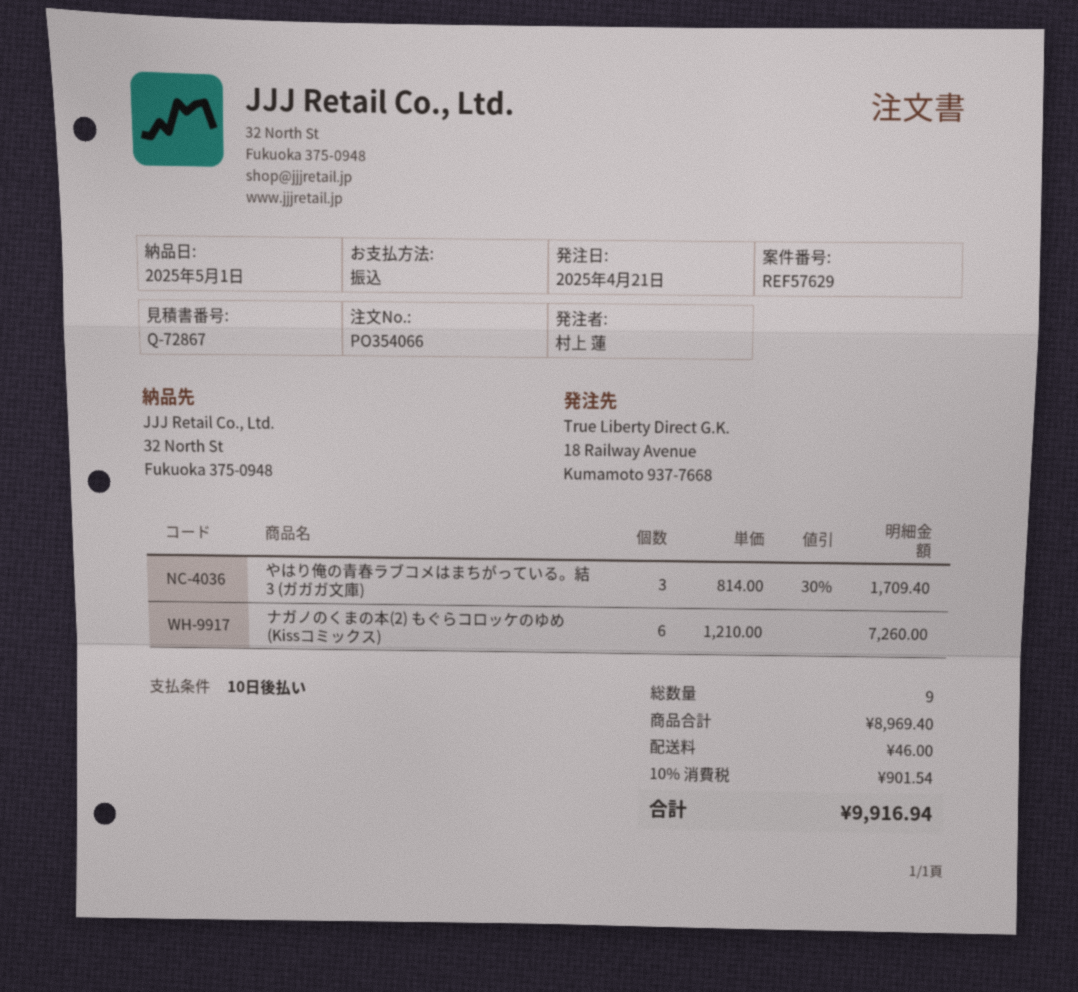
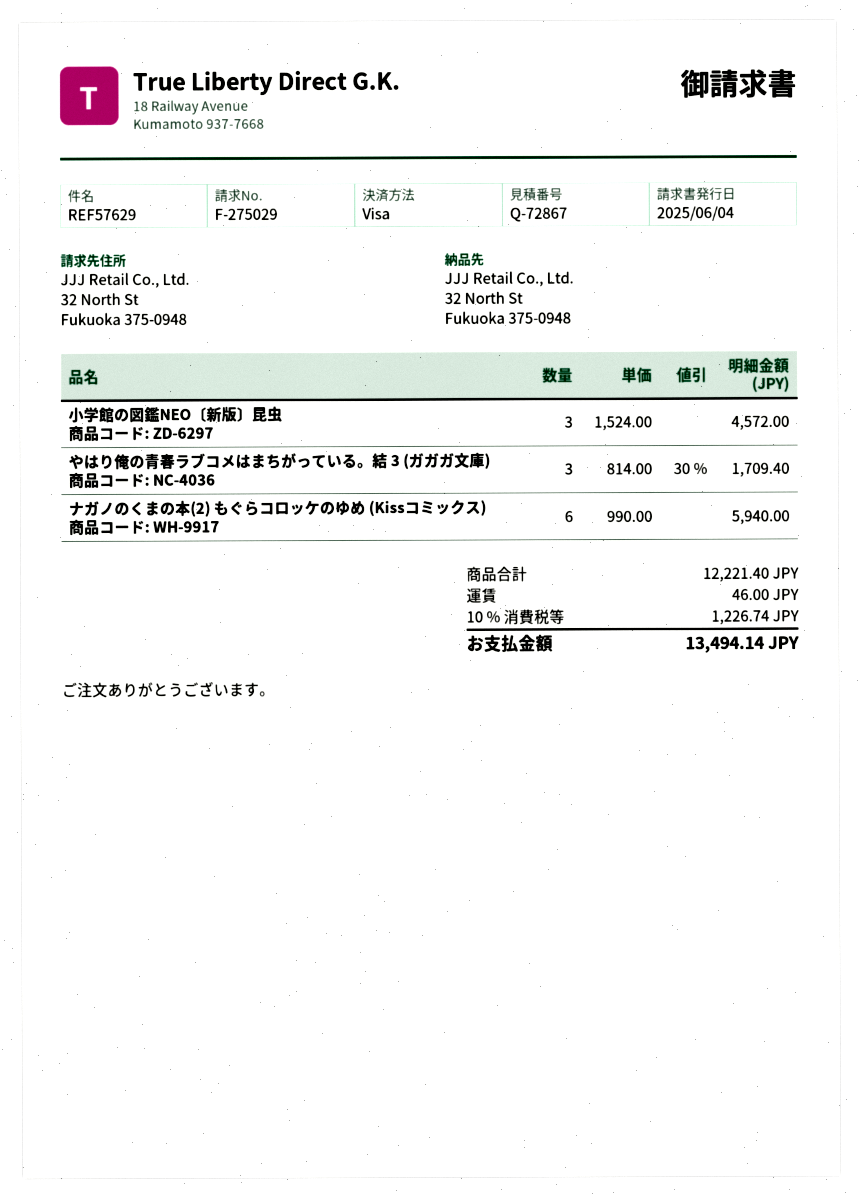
payment method: bank transfer -> Visa
ナガノのくまの本(2) もぐらコロッケのゆめ (Kissコミックス): 6 x 1210.00 = 7260.00 -> 6 x 990.00 = 5940.00
小学館の図鑑NEO〔新版〕昆虫: none -> 3 x 1524.00 = 4572.00
subtotal: 8969.40 -> 12221.40
tax: 10% = 901.54 -> 10% = 1226.74
total: 9916.94 -> 13494.14

